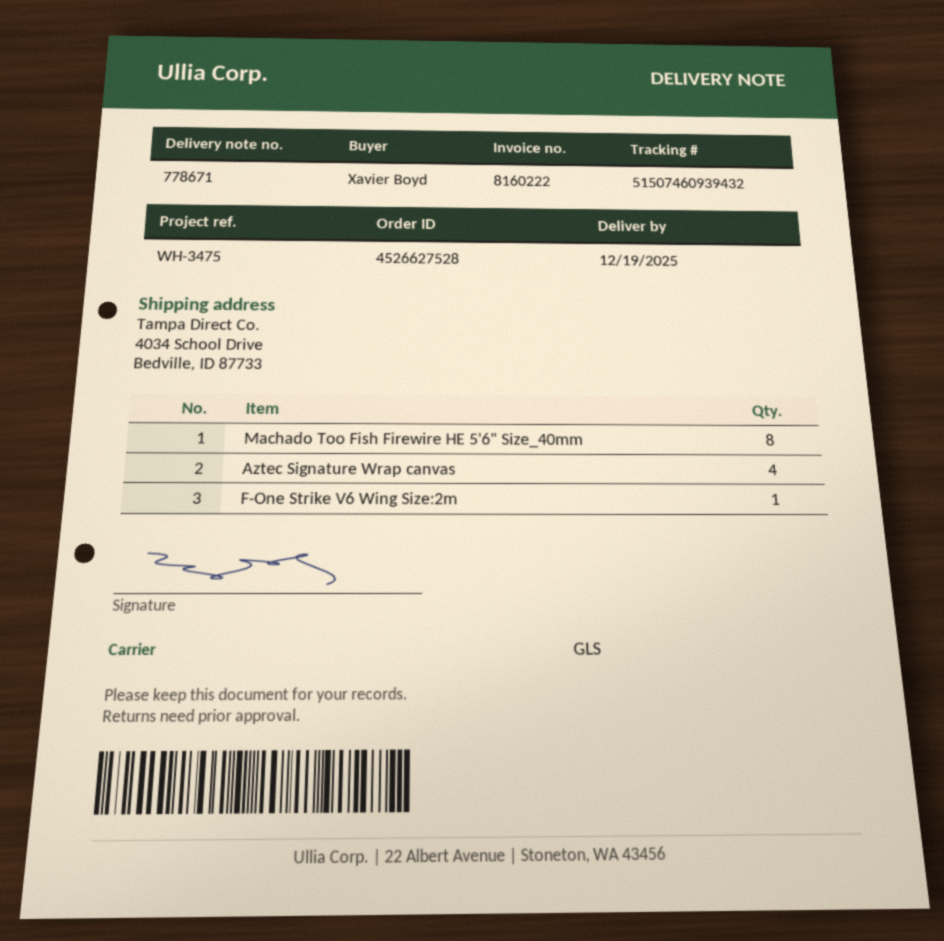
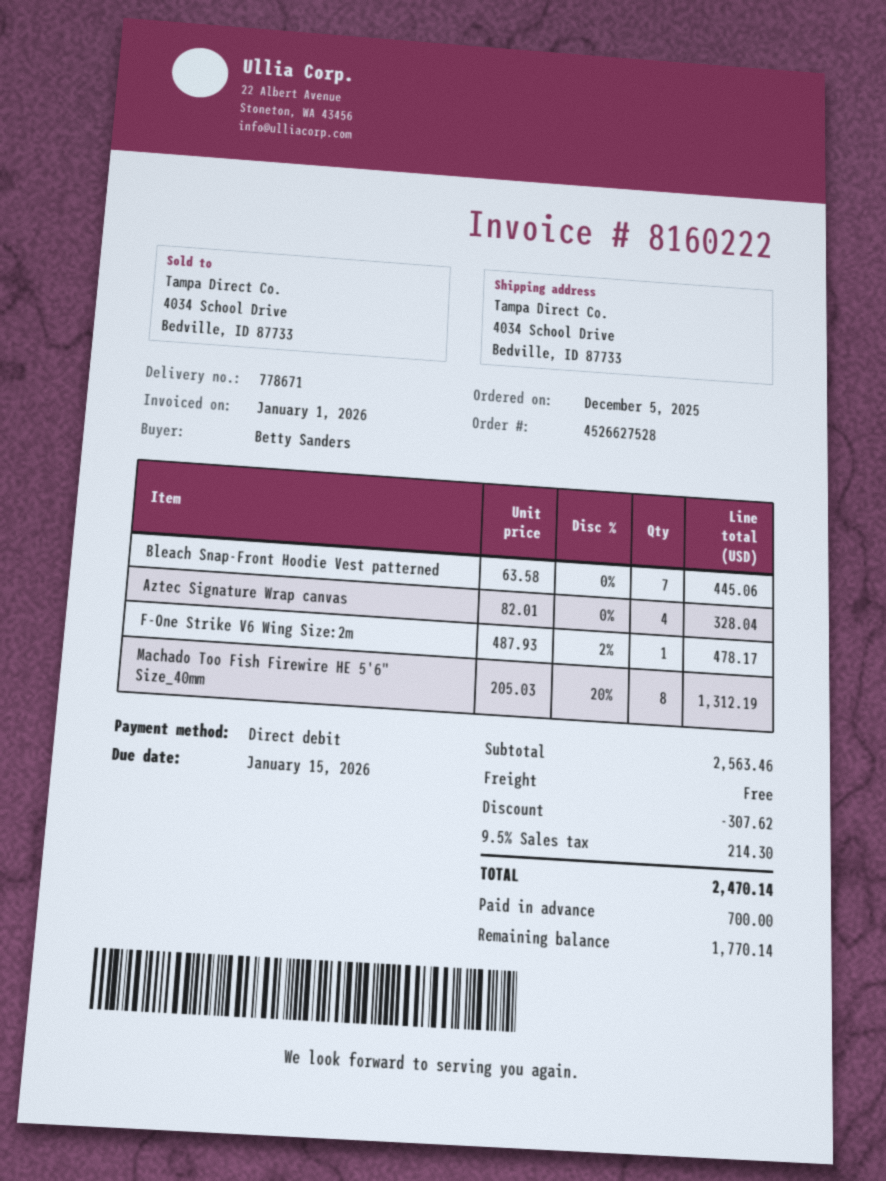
ordered by: Xavier Boyd -> Betty Sanders
Bleach Snap-Front Hoodie Vest patterned: none -> 7

